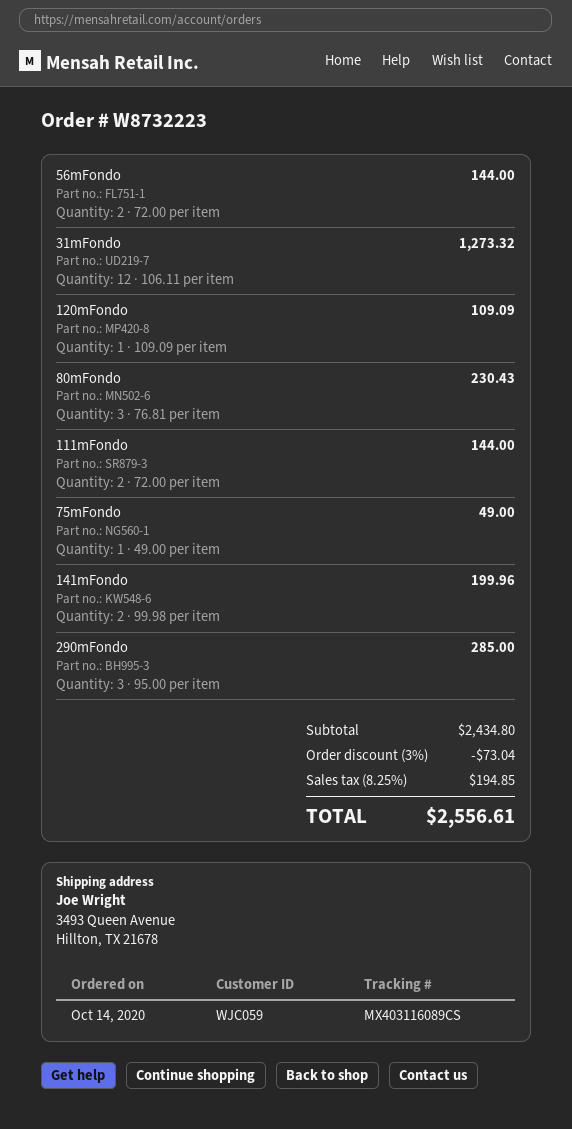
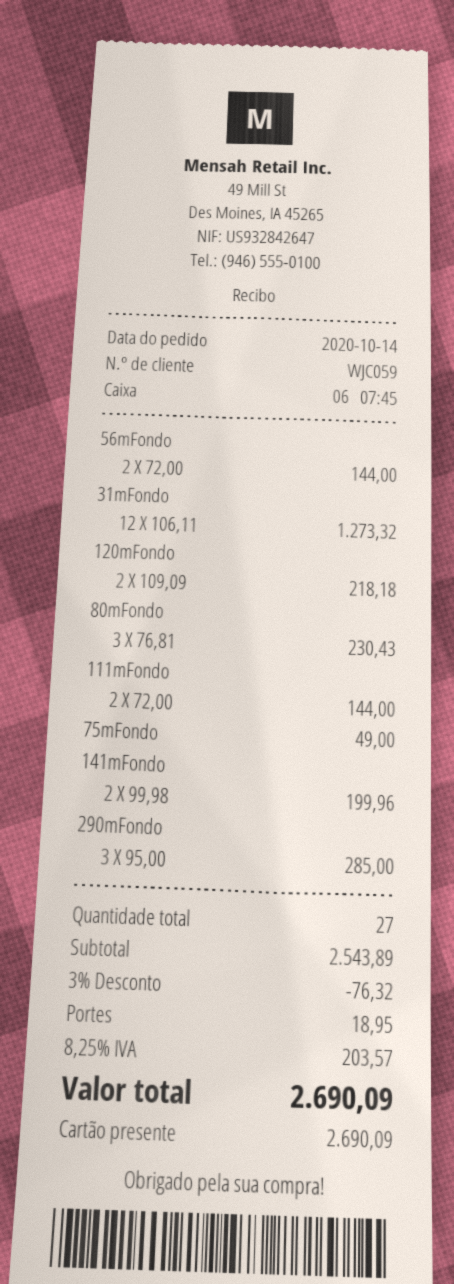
120mFondo: 1 x 109.09 = 109.09 -> 2 x 109.09 = 218.18
subtotal: 2434.80 -> 2543.89
discount: 3% = 73.04 -> 3% = 76.32
shipping: none -> 18.95
tax: 8.25% = 194.85 -> 8.25% = 203.57
total: 2556.61 -> 2690.09

